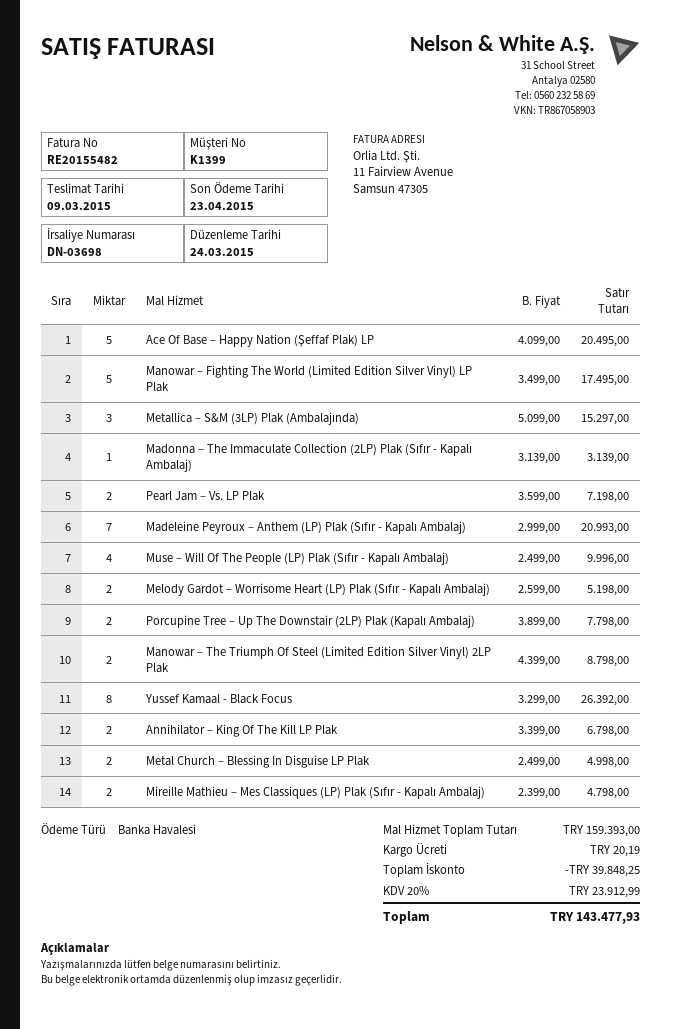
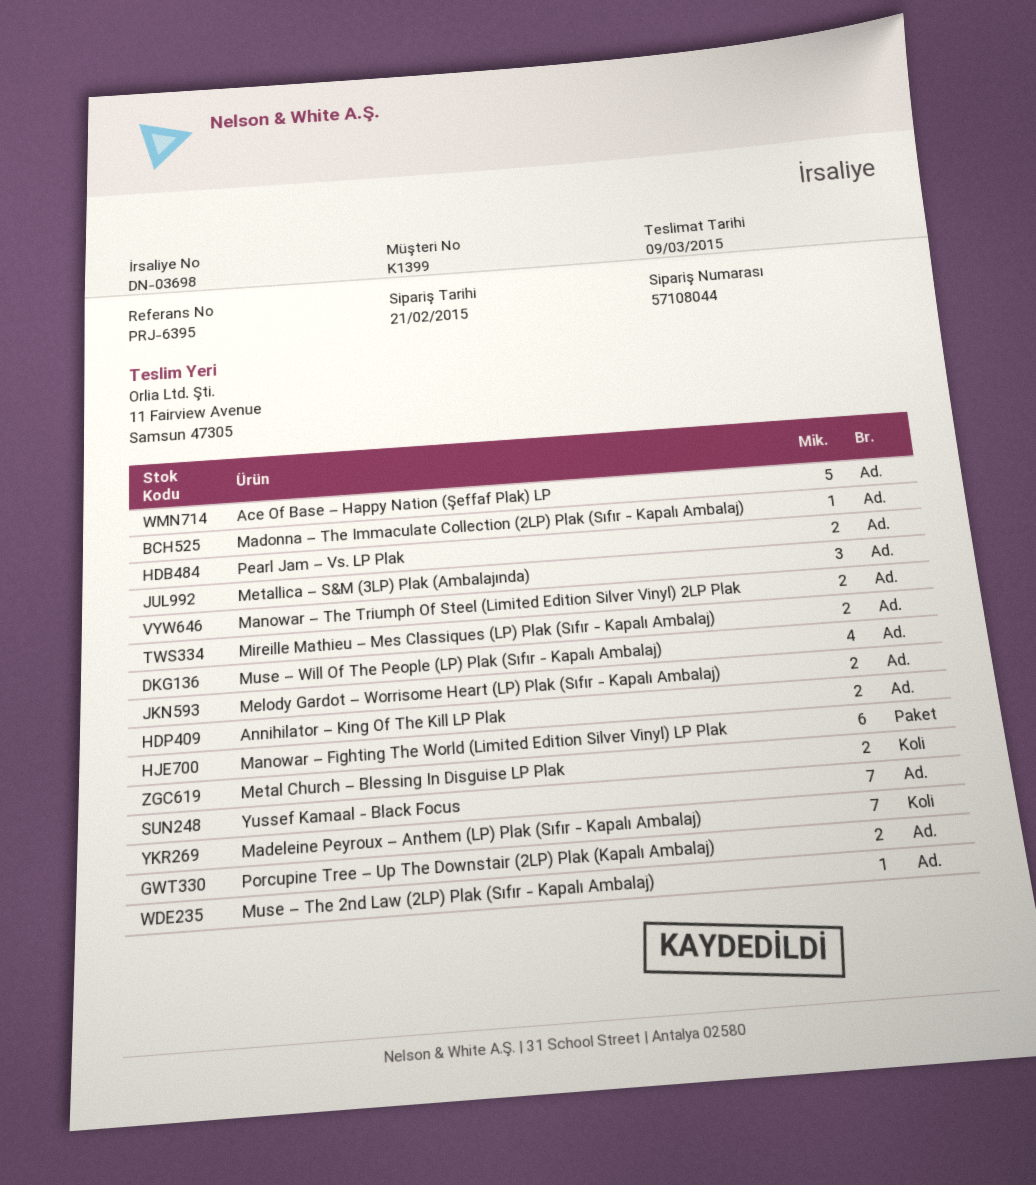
Manowar – Fighting The World (Limited Edition Silver Vinyl) LP Plak: 5 -> 6
Yussef Kamaal - Black Focus: 8 -> 7
Muse – The 2nd Law (2LP) Plak (Sıfır - Kapalı Ambalaj): none -> 1

